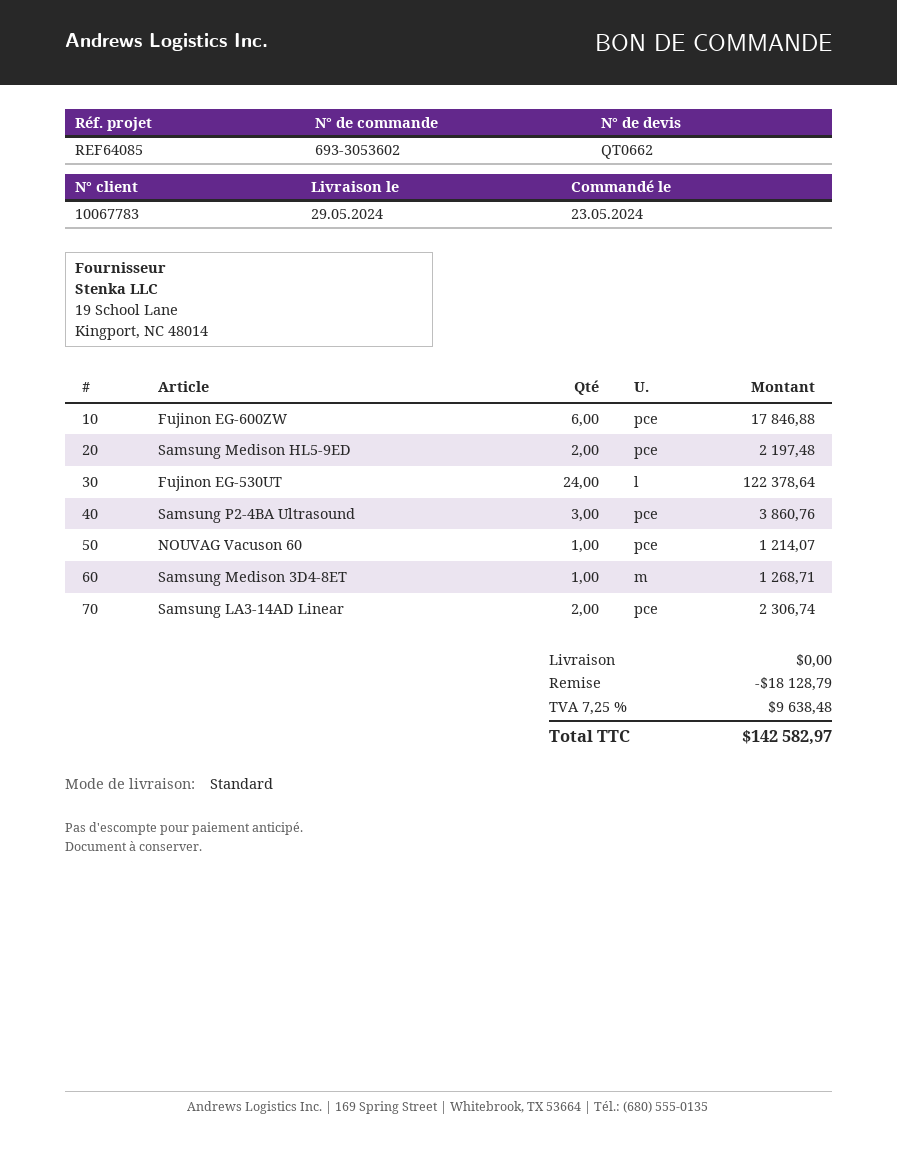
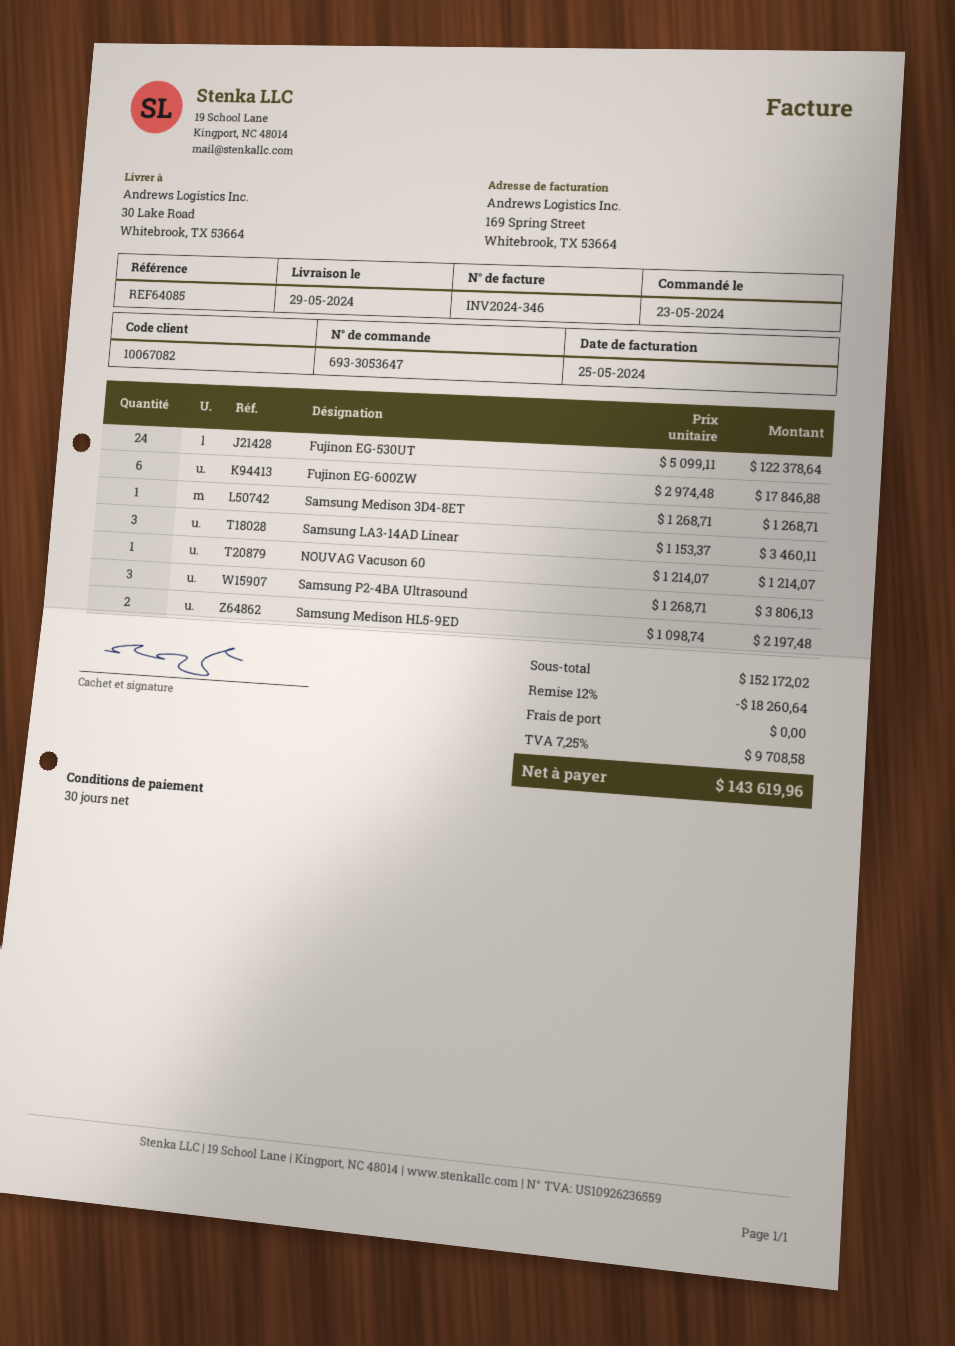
order number: 693-3053602 -> 693-3053647
customer number: 10067783 -> 10067082
Samsung P2-4BA Ultrasound: 3 for 3860.76 -> 3 for 3806.13
Samsung LA3-14AD Linear: 2 for 2306.74 -> 3 for 3460.11
discount: 18128.79 -> 18260.64
tax: 7.25% = 9638.48 -> 7.25% = 9708.58
total: 142582.97 -> 143619.96

